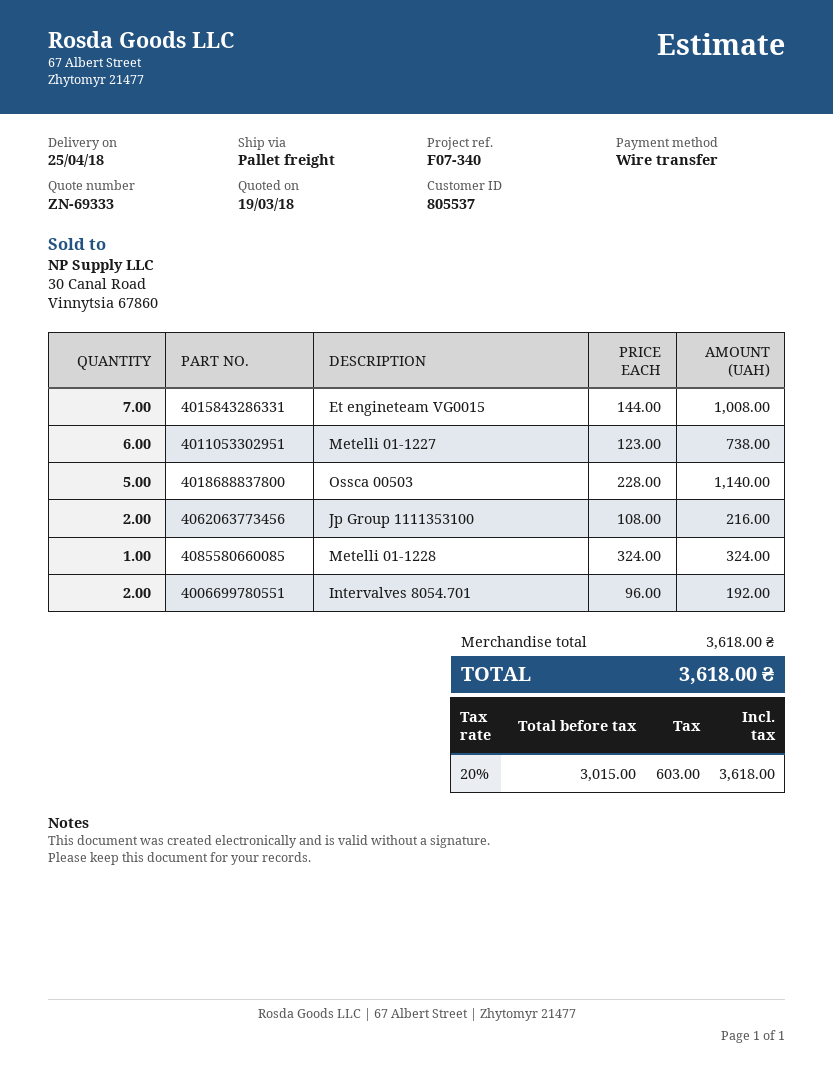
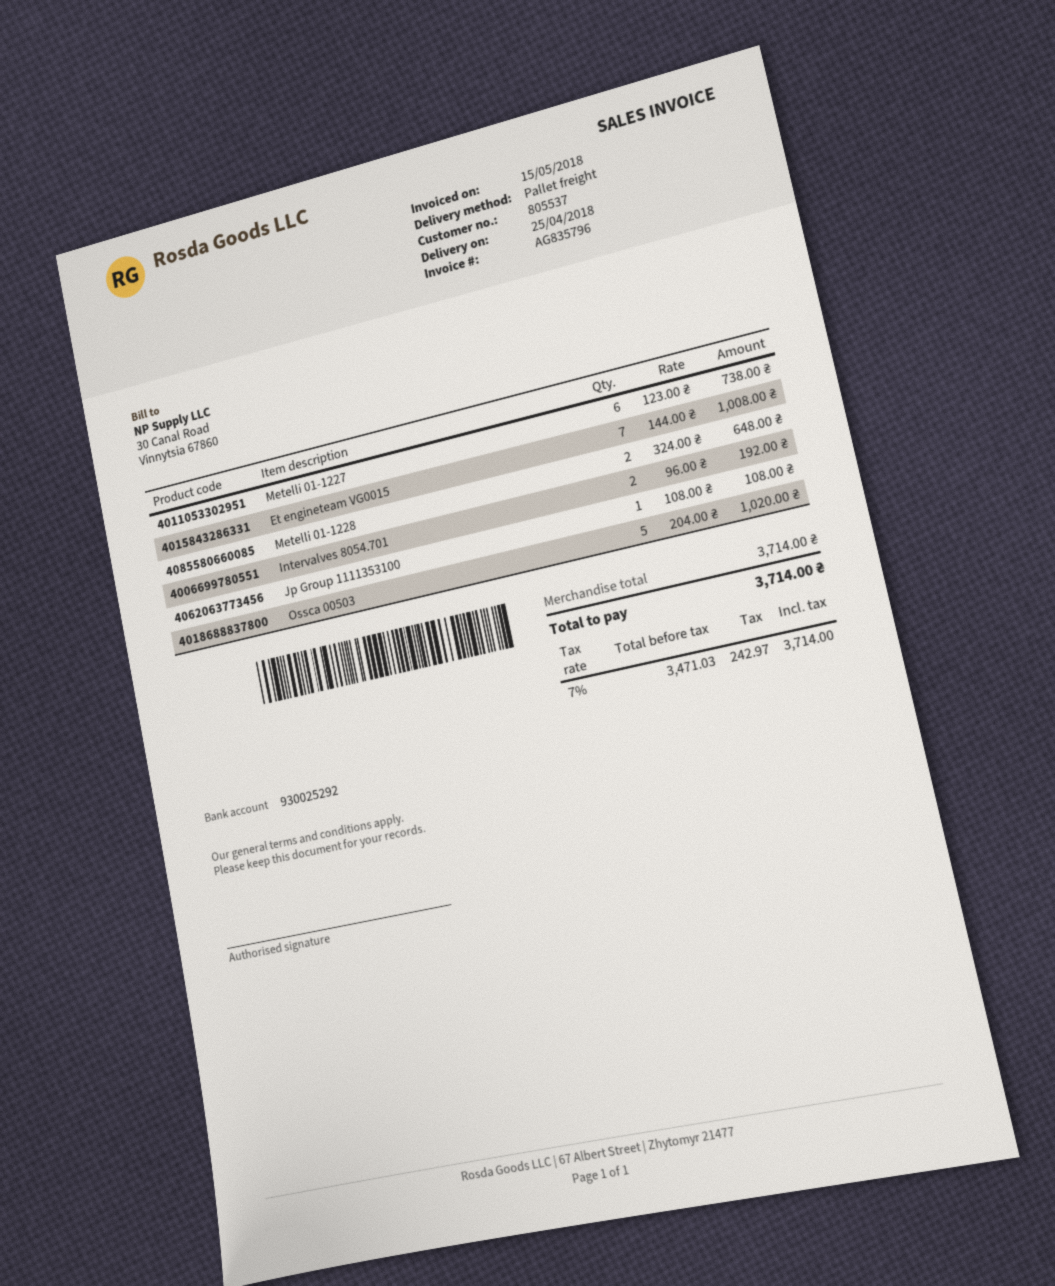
Ossca 00503: 5 x 228.00 = 1140.00 -> 5 x 204.00 = 1020.00
Jp Group 1111353100: 2 x 108.00 = 216.00 -> 1 x 108.00 = 108.00
Metelli 01-1228: 1 x 324.00 = 324.00 -> 2 x 324.00 = 648.00
subtotal: 3618.00 -> 3714.00
net: 3015.00 -> 3471.03
tax: 20% = 603.00 -> 7% = 242.97
total: 3618.00 -> 3714.00

